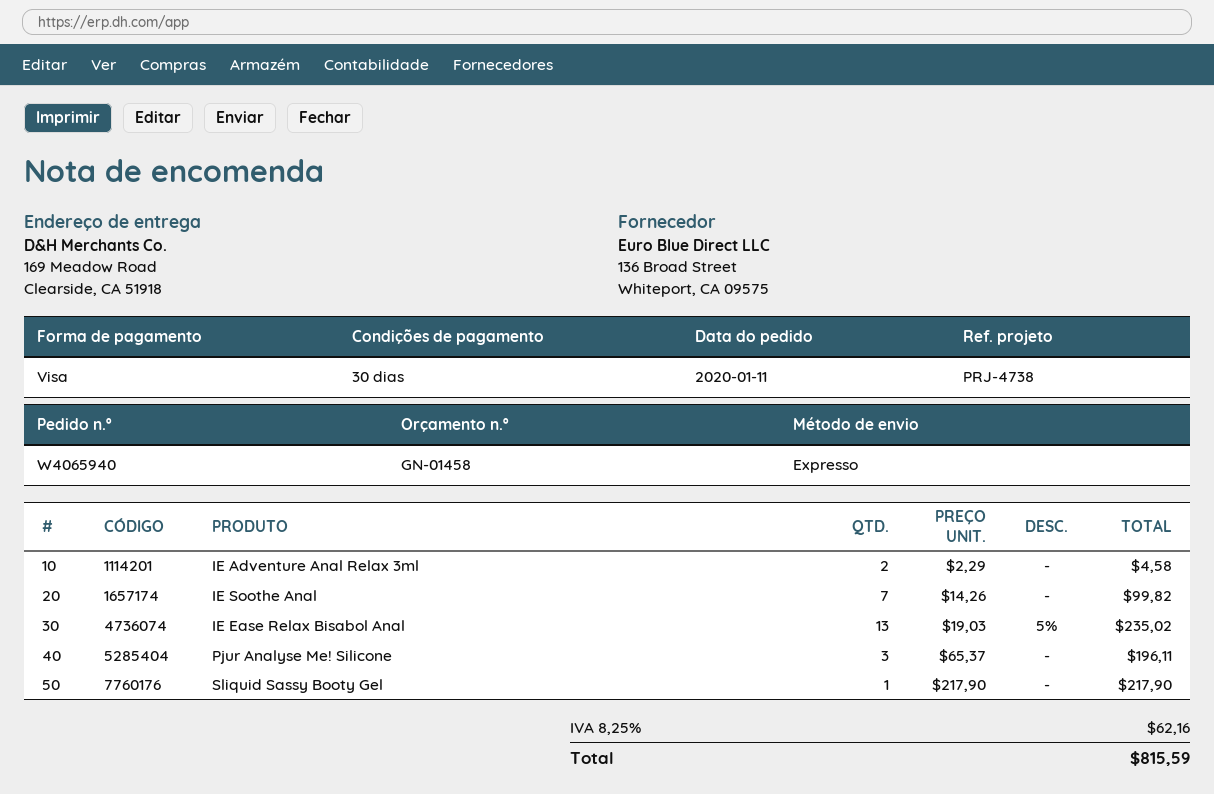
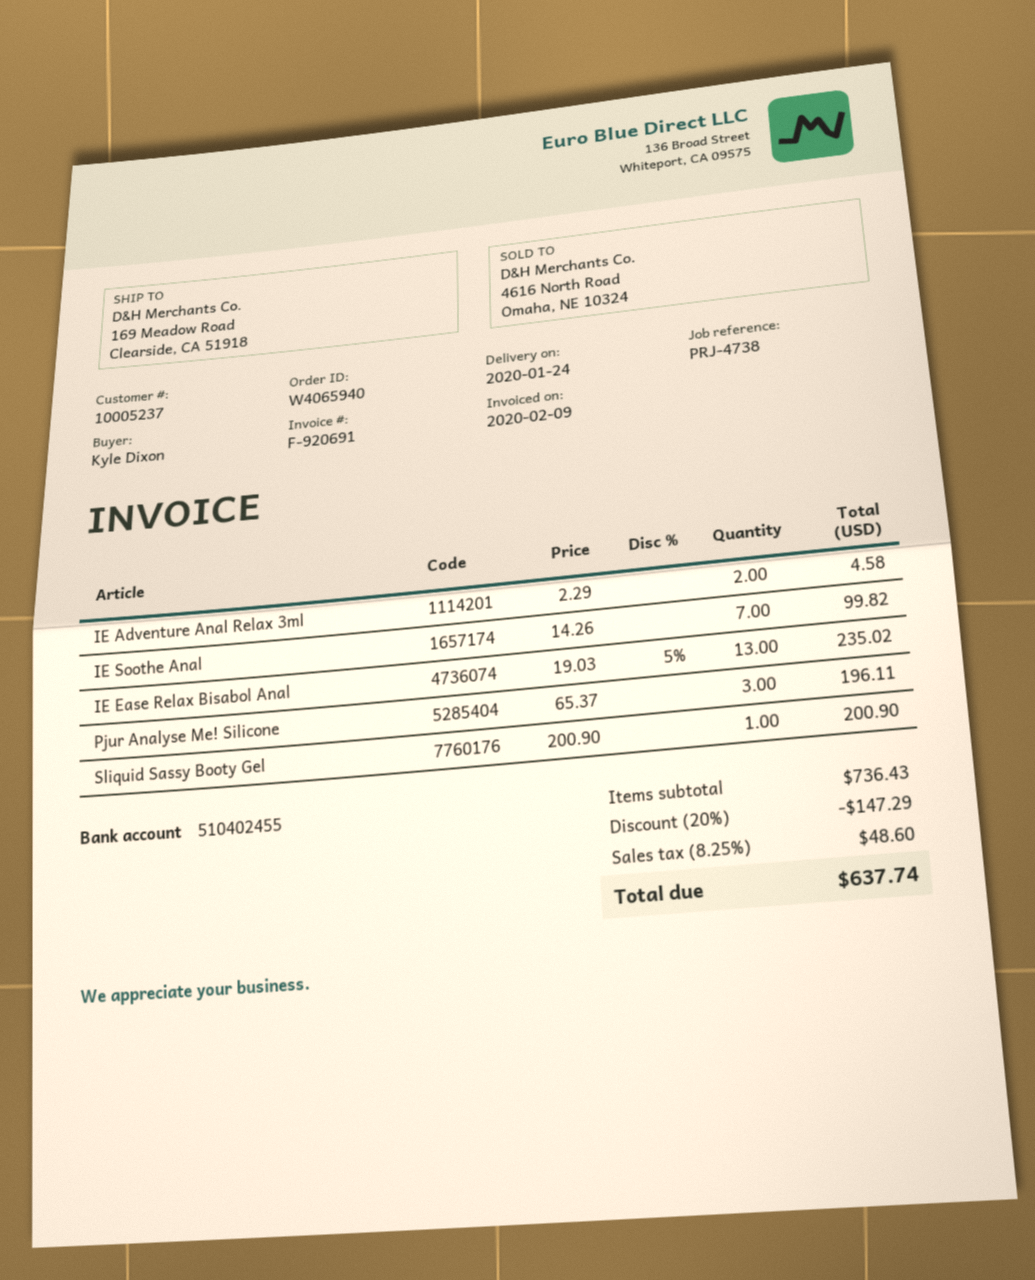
Sliquid Sassy Booty Gel: 1 x 217.90 = 217.90 -> 1 x 200.90 = 200.90
discount: none -> 20% = 147.29
tax: 8.25% = 62.16 -> 8.25% = 48.60
total: 815.59 -> 637.74

